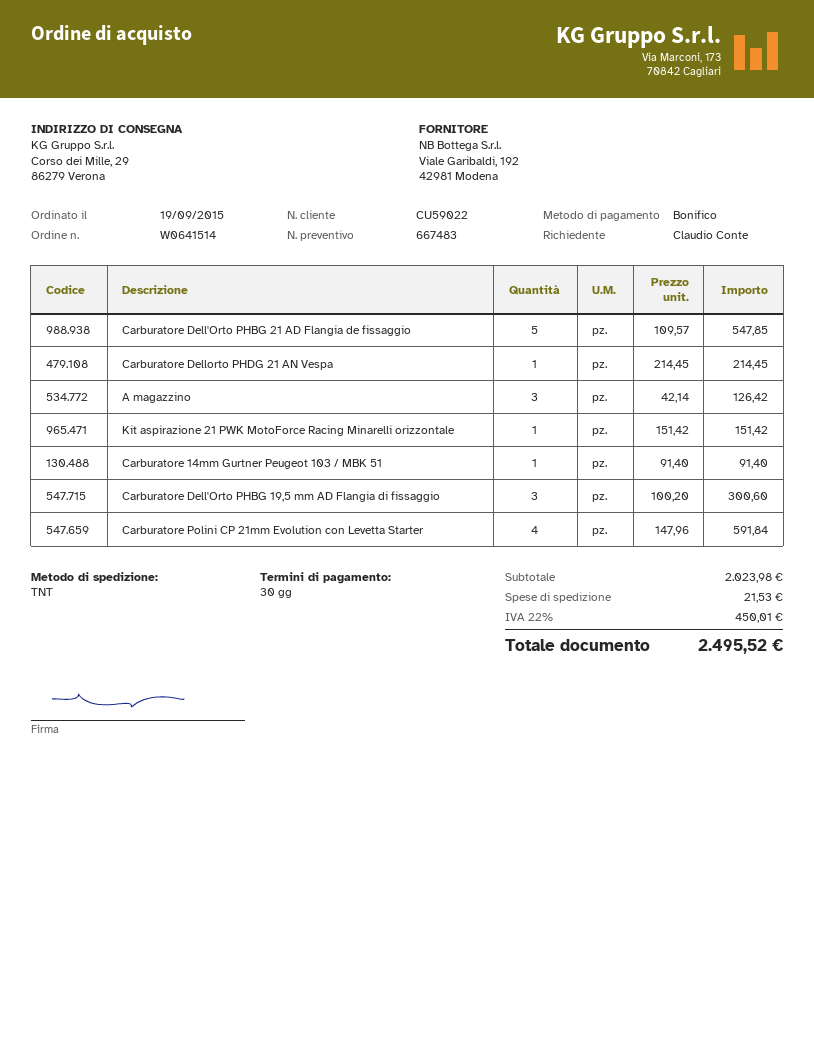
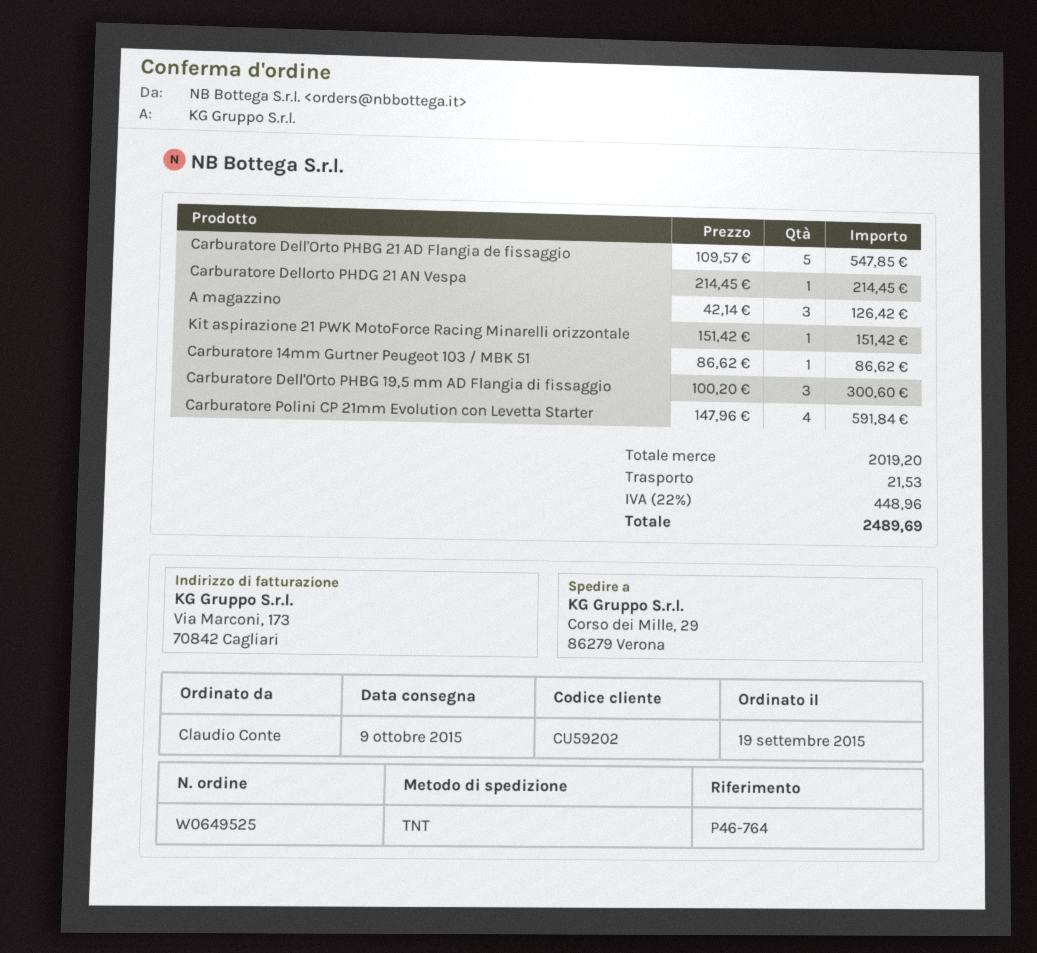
order number: W0641514 -> W0649525
customer number: CU59022 -> CU59202
Carburatore 14mm Gurtner Peugeot 103 / MBK 51: 1 x 91.40 = 91.40 -> 1 x 86.62 = 86.62
subtotal: 2023.98 -> 2019.20
tax: 22% = 450.01 -> 22% = 448.96
total: 2495.52 -> 2489.69

